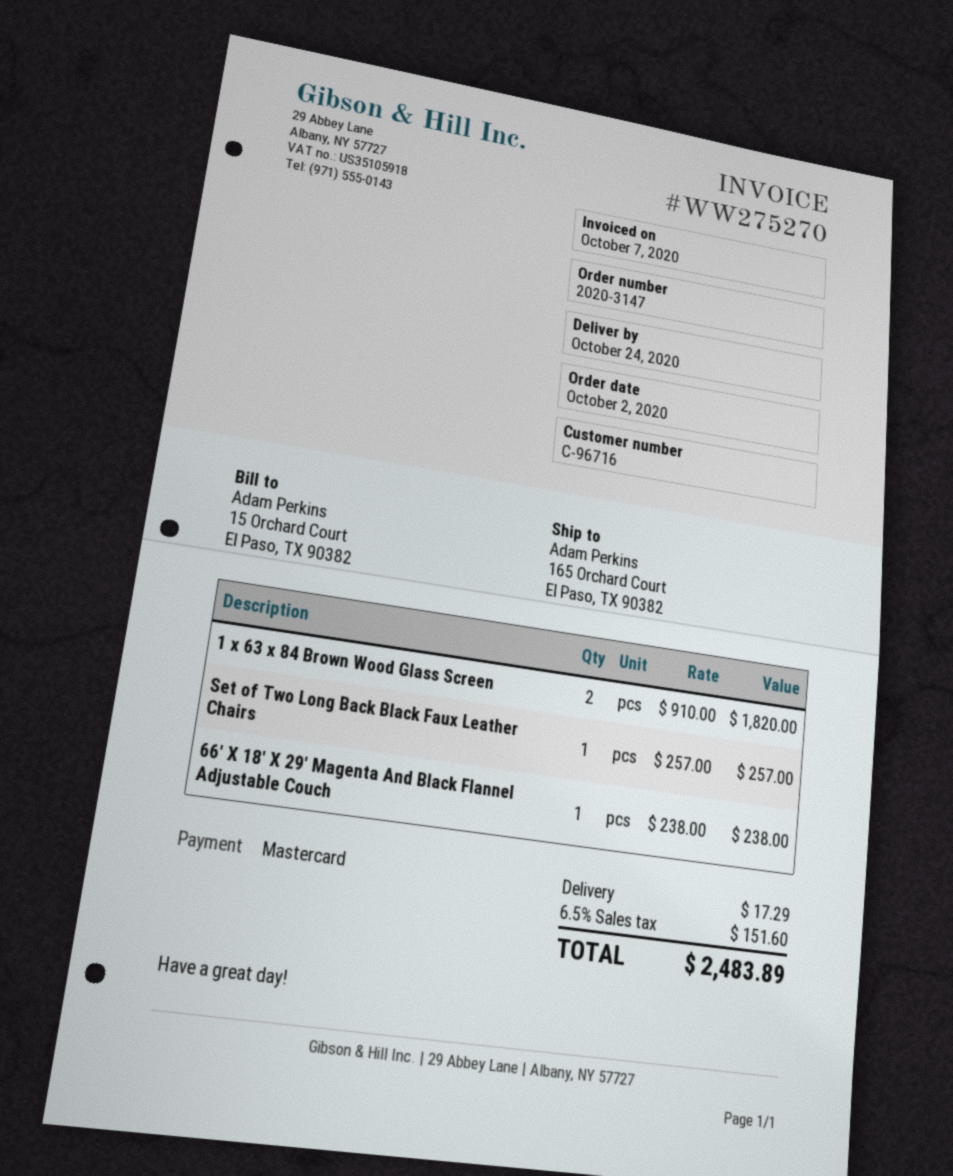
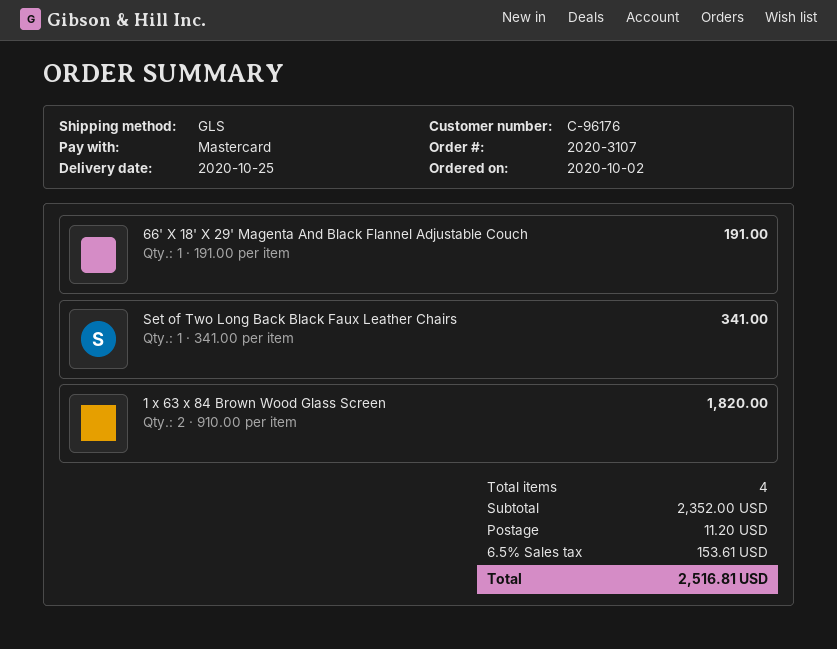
order number: 2020-3147 -> 2020-3107
delivery date: 2020-10-24 -> 2020-10-25
customer number: C-96716 -> C-96176
Set of Two Long Back Black Faux Leather Chairs: 1 x 257.00 = 257.00 -> 1 x 341.00 = 341.00
66' X 18' X 29' Magenta And Black Flannel Adjustable Couch: 1 x 238.00 = 238.00 -> 1 x 191.00 = 191.00
shipping: 17.29 -> 11.20
tax: 6.5% = 151.60 -> 6.5% = 153.61
total: 2483.89 -> 2516.81

